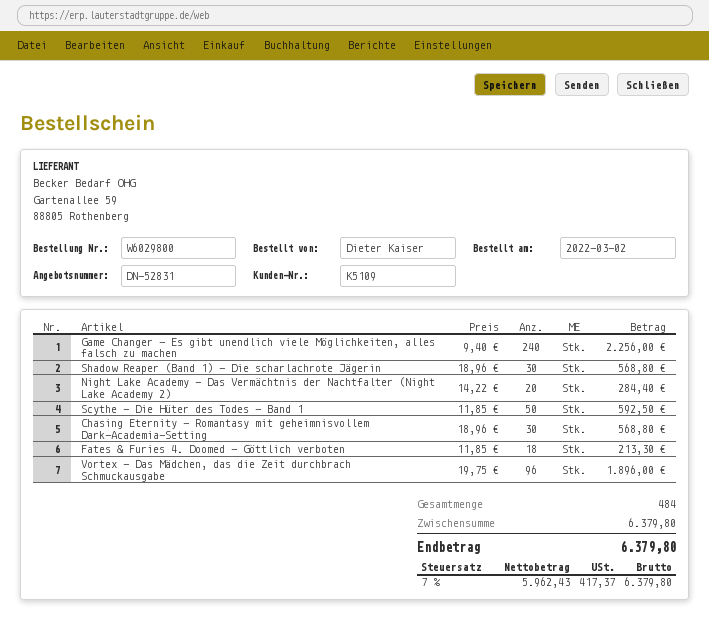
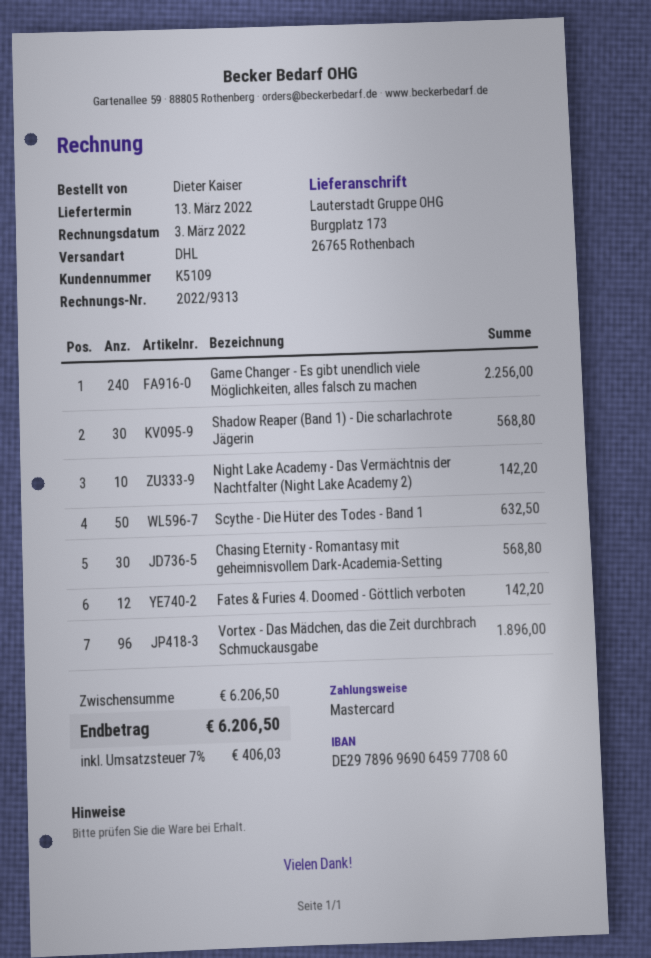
Night Lake Academy - Das Vermächtnis der Nachtfalter (Night Lake Academy 2): 20 for 284.40 -> 10 for 142.20
Scythe - Die Hüter des Todes - Band 1: 50 for 592.50 -> 50 for 632.50
Fates & Furies 4. Doomed - Göttlich verboten: 18 for 213.30 -> 12 for 142.20
subtotal: 6379.80 -> 6206.50
tax: 7% = 417.37 -> 7% = 406.03
total: 6379.80 -> 6206.50

